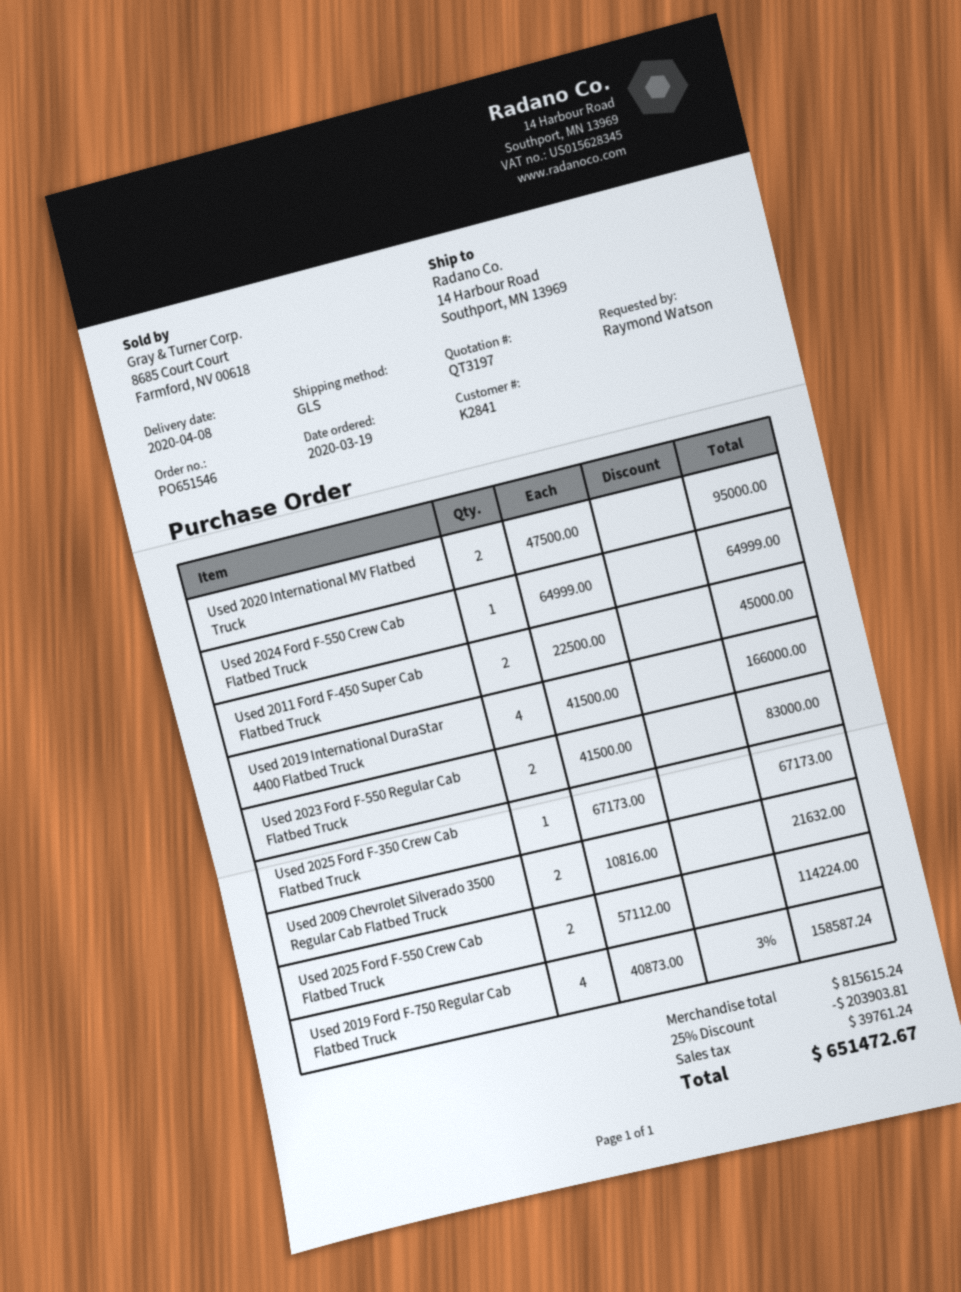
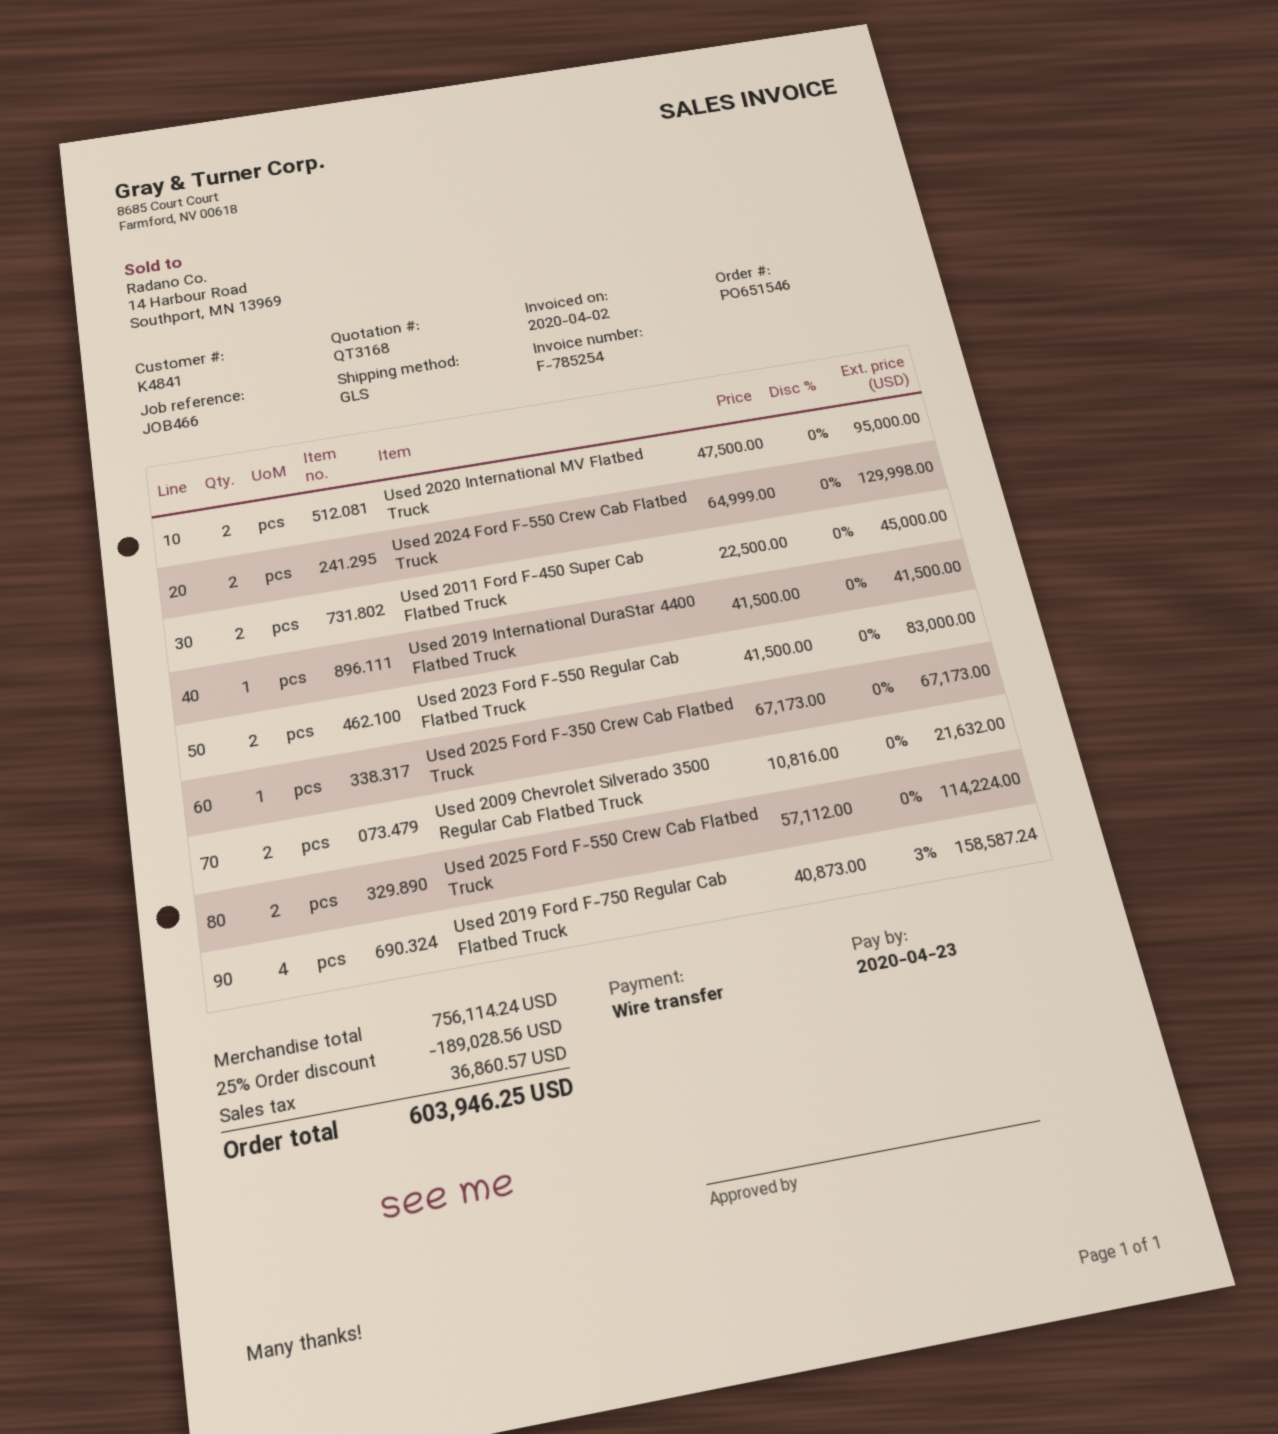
quote number: QT3197 -> QT3168
customer number: K2841 -> K4841
Used 2024 Ford F-550 Crew Cab Flatbed Truck: 1 x 64999.00 = 64999.00 -> 2 x 64999.00 = 129998.00
Used 2019 International DuraStar 4400 Flatbed Truck: 4 x 41500.00 = 166000.00 -> 1 x 41500.00 = 41500.00
subtotal: 815615.24 -> 756114.24
discount: 25% = 203903.81 -> 25% = 189028.56
tax: 39761.24 -> 36860.57
total: 651472.67 -> 603946.25

